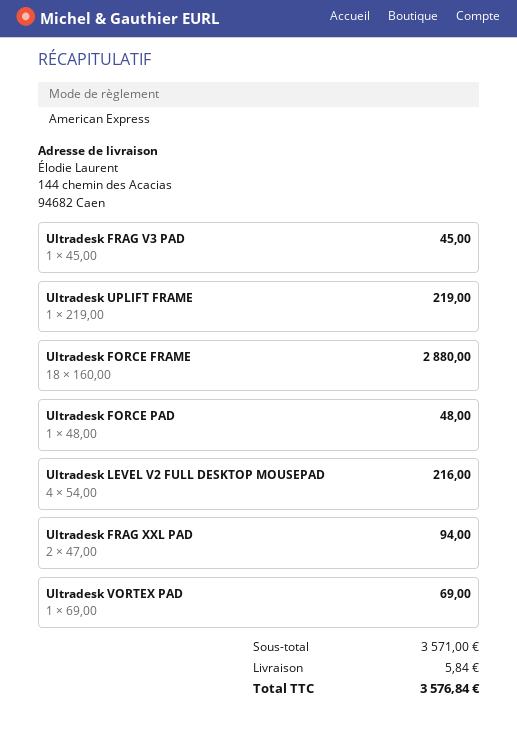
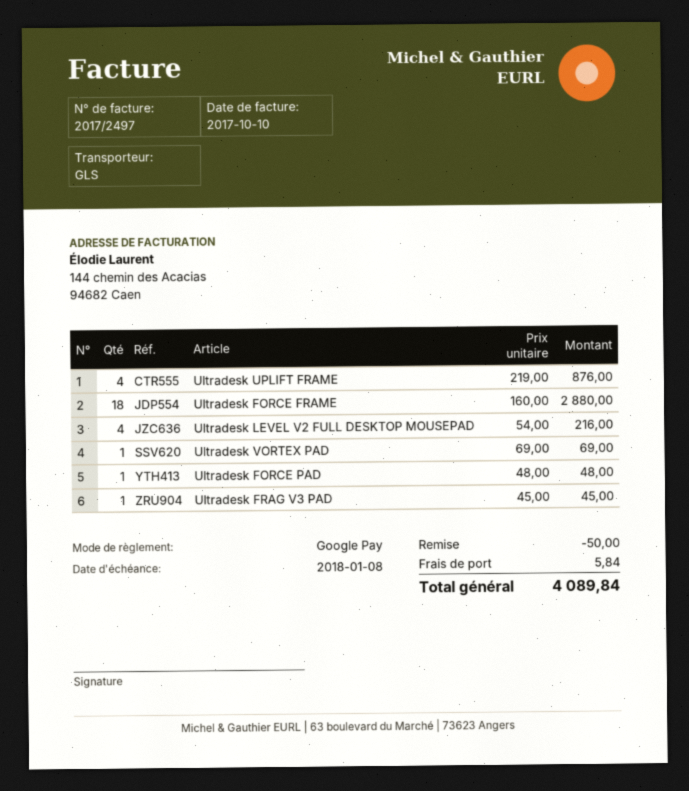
payment method: American Express -> Google Pay
Ultradesk UPLIFT FRAME: 1 x 219.00 = 219.00 -> 4 x 219.00 = 876.00
Ultradesk FRAG XXL PAD: 2 x 47.00 = 94.00 -> none
discount: none -> 50.00
total: 3576.84 -> 4089.84

